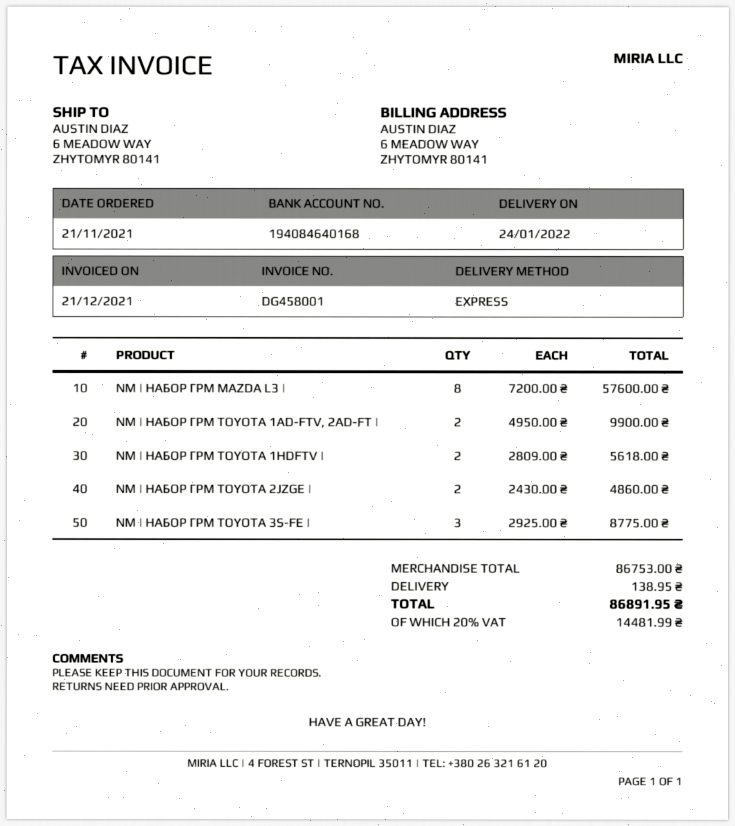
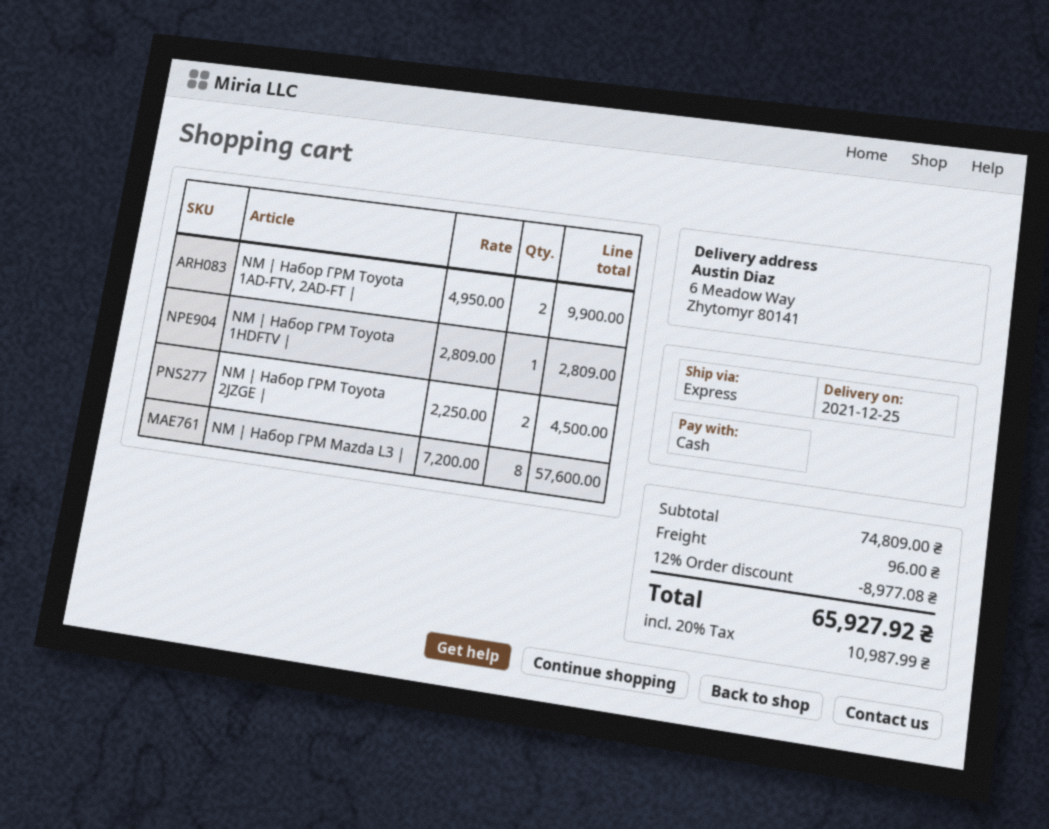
delivery date: 2022-01-24 -> 2021-12-25
NM | НАБОР ГРМ TOYOTA 1HDFTV |: 2 x 2809.00 = 5618.00 -> 1 x 2809.00 = 2809.00
NM | НАБОР ГРМ TOYOTA 2JZGE |: 2 x 2430.00 = 4860.00 -> 2 x 2250.00 = 4500.00
NM | НАБОР ГРМ TOYOTA 3S-FE |: 3 x 2925.00 = 8775.00 -> none
subtotal: 86753.00 -> 74809.00
discount: none -> 12% = 8977.08
shipping: 138.95 -> 96.00
tax: 20% = 14481.99 -> 20% = 10987.99
total: 86891.95 -> 65927.92

